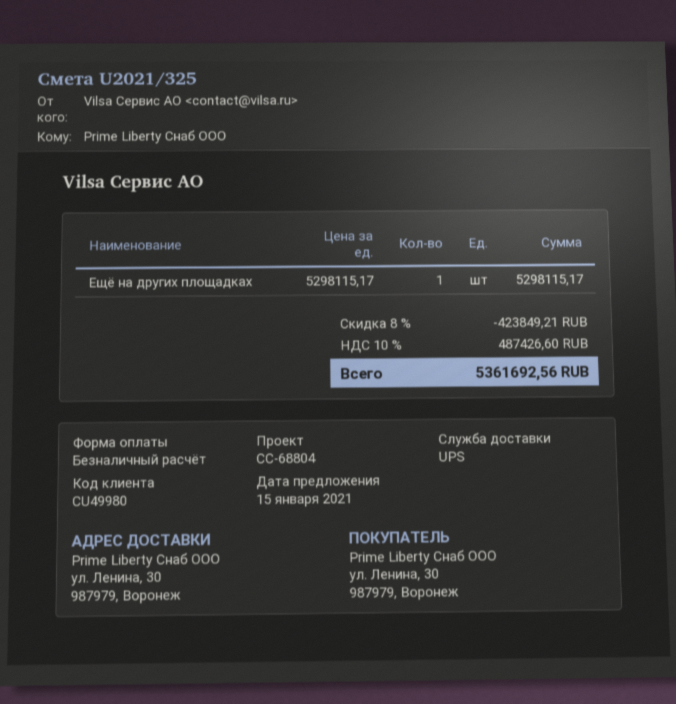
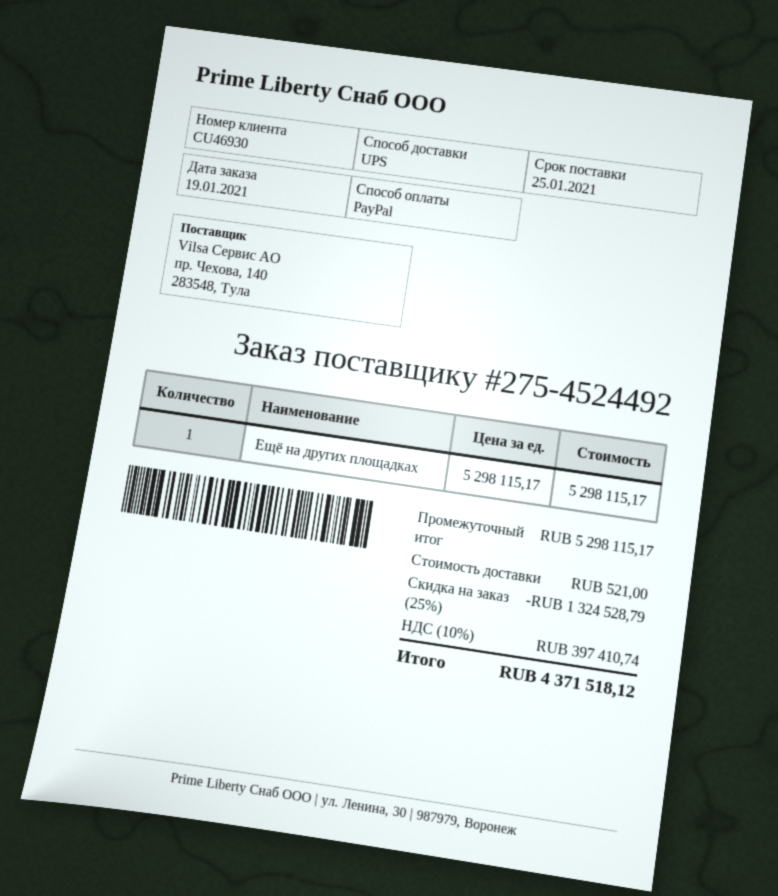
customer number: CU49980 -> CU46930
payment method: bank transfer -> PayPal
discount: 8% = 423849.21 -> 25% = 1324528.79
shipping: none -> 521.00
tax: 10% = 487426.60 -> 10% = 397410.74
total: 5361692.56 -> 4371518.12

